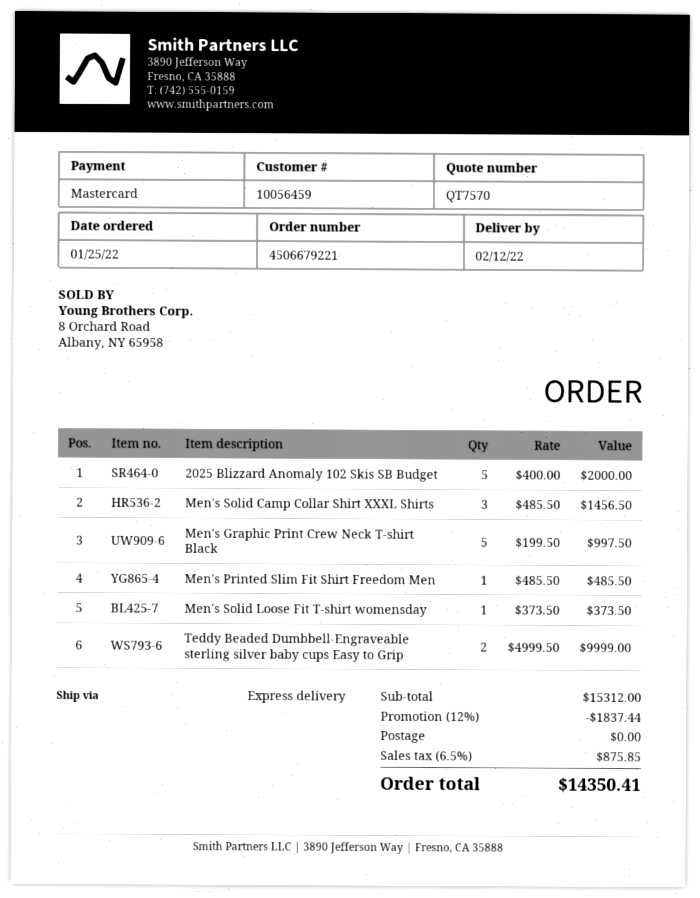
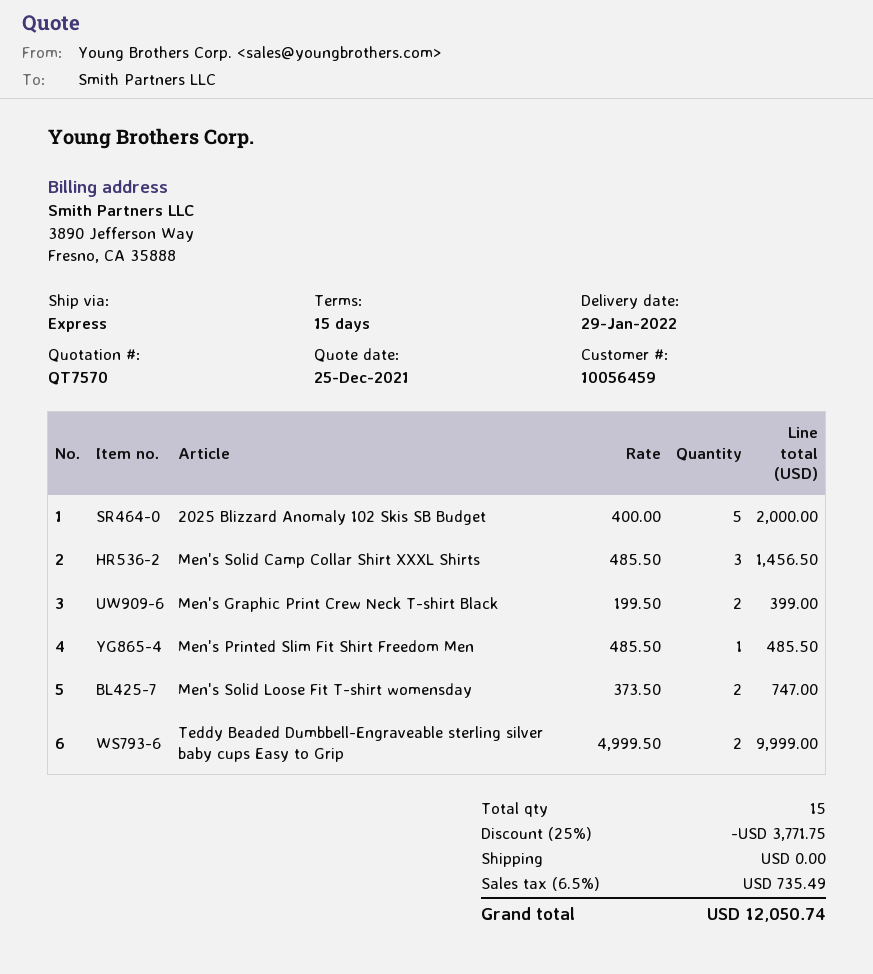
delivery date: 2022-02-12 -> 2022-01-29
Men's Graphic Print Crew Neck T-shirt Black: 5 x 199.50 = 997.50 -> 2 x 199.50 = 399.00
Men's Solid Loose Fit T-shirt womensday: 1 x 373.50 = 373.50 -> 2 x 373.50 = 747.00
discount: 12% = 1837.44 -> 25% = 3771.75
tax: 6.5% = 875.85 -> 6.5% = 735.49
total: 14350.41 -> 12050.74

